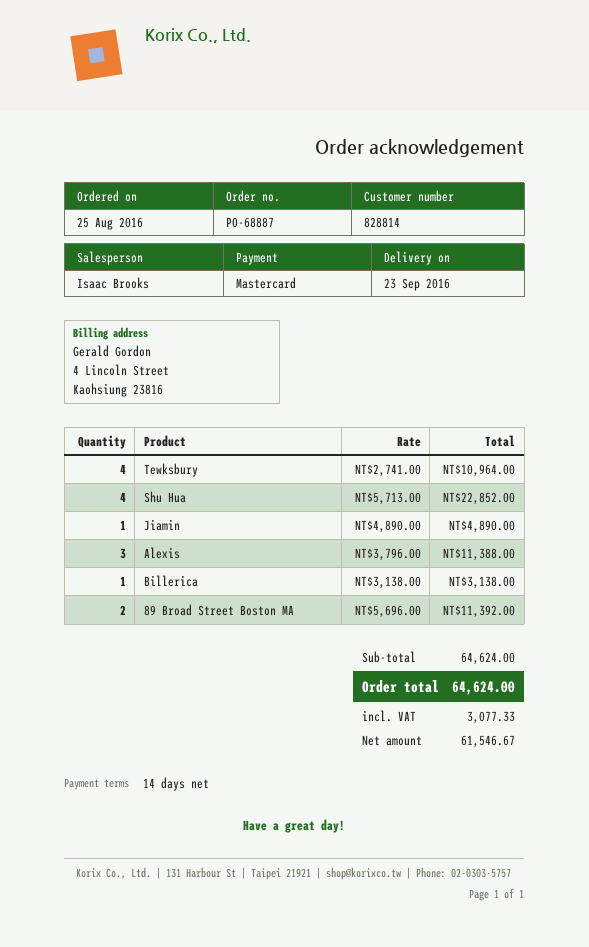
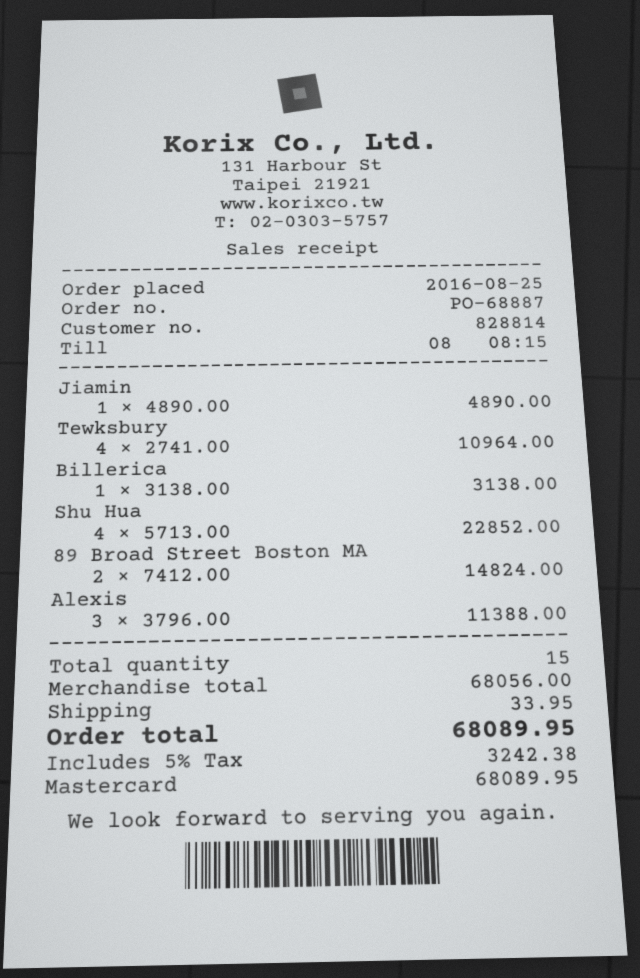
89 Broad Street Boston MA: 2 x 5696.00 = 11392.00 -> 2 x 7412.00 = 14824.00
subtotal: 64624.00 -> 68056.00
shipping: none -> 33.95
tax: 3077.33 -> 3242.38
total: 64624.00 -> 68089.95

